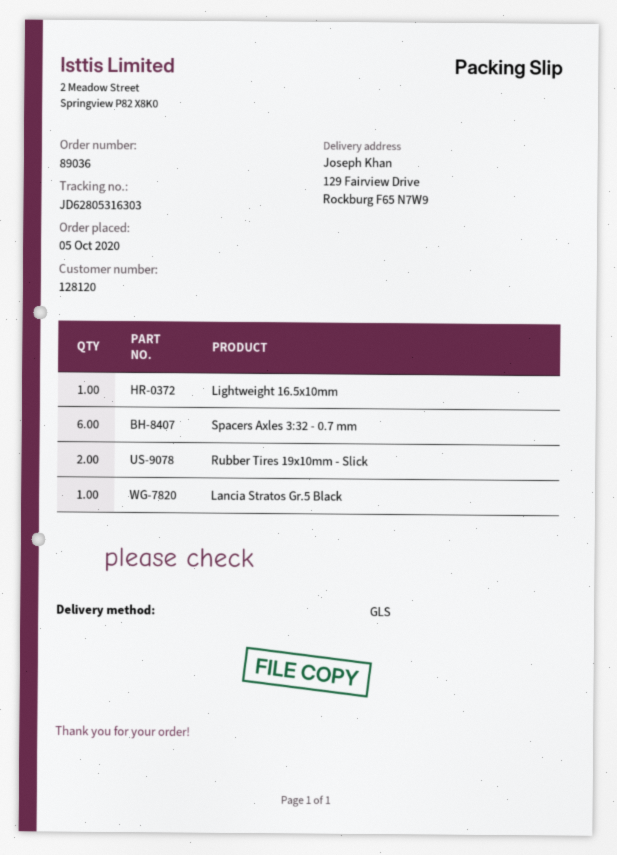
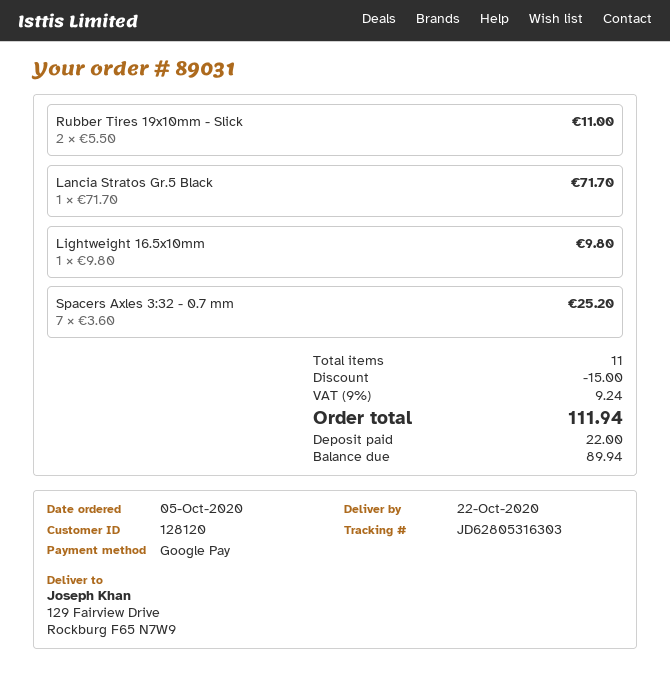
order number: 89036 -> 89031
Spacers Axles 3:32 - 0.7 mm: 6 -> 7

